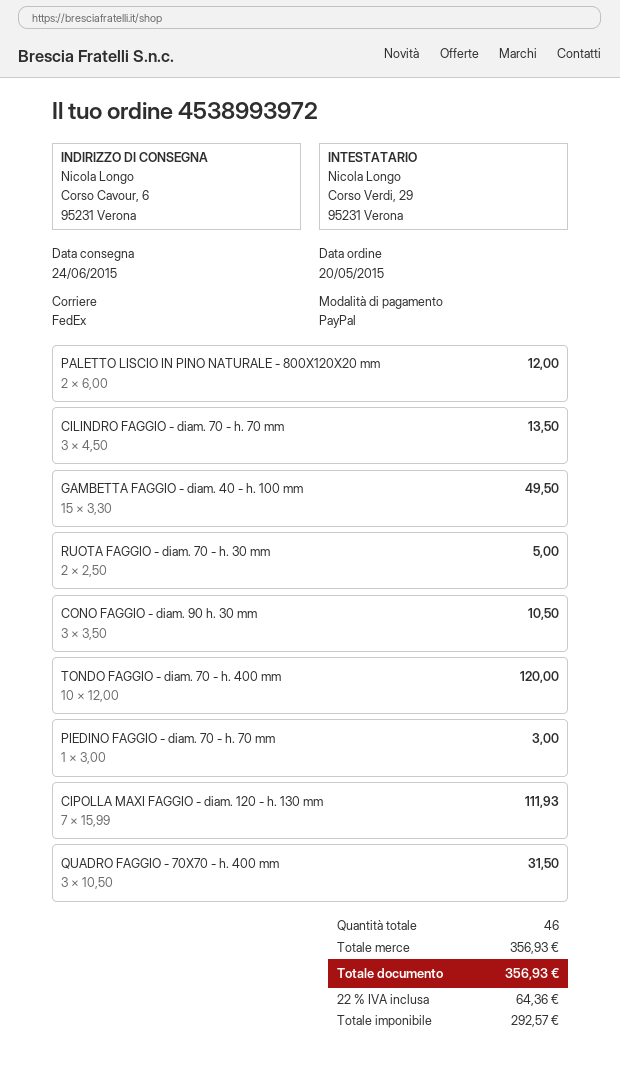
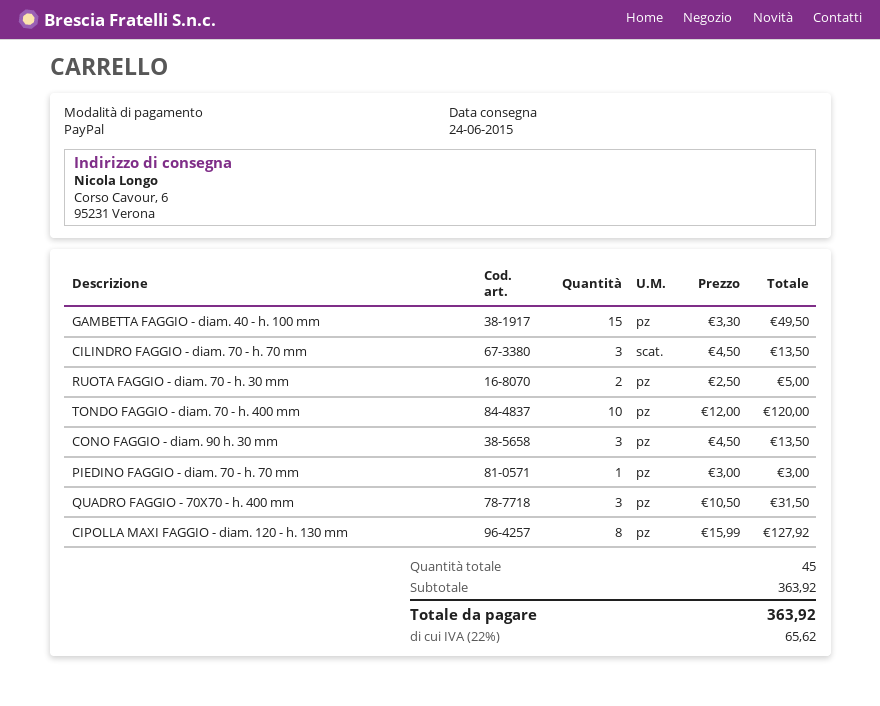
PALETTO LISCIO IN PINO NATURALE - 800X120X20 mm: 2 x 6.00 = 12.00 -> none
CONO FAGGIO - diam. 90 h. 30 mm: 3 x 3.50 = 10.50 -> 3 x 4.50 = 13.50
CIPOLLA MAXI FAGGIO - diam. 120 - h. 130 mm: 7 x 15.99 = 111.93 -> 8 x 15.99 = 127.92
total quantity: 46 -> 45
subtotal: 356.93 -> 363.92
tax: 22% = 64.36 -> 22% = 65.62
total: 356.93 -> 363.92

